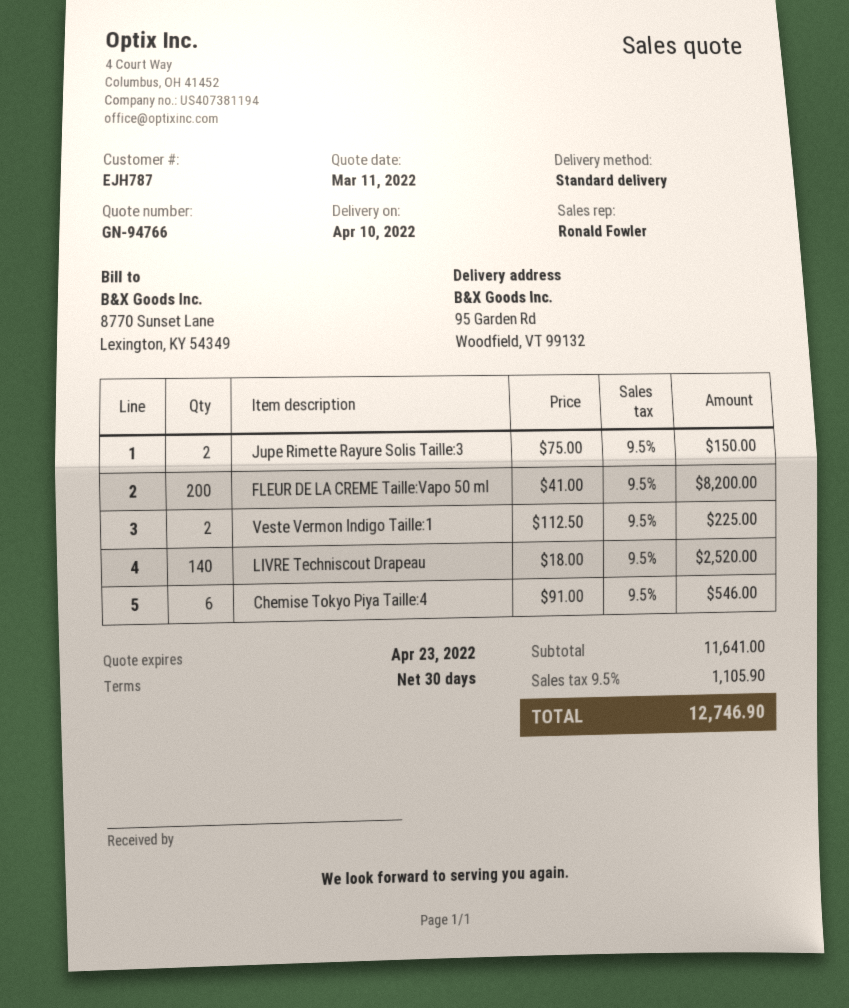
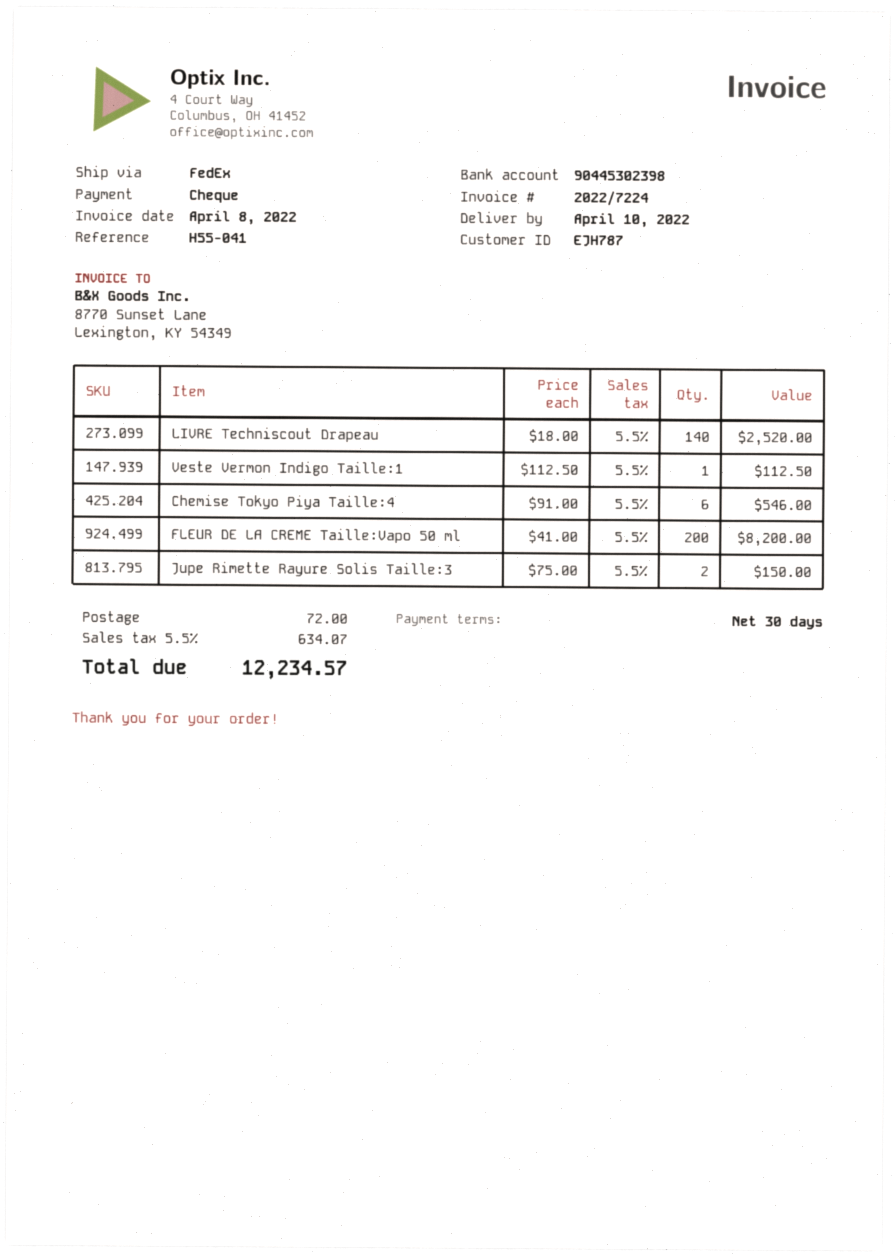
shipping method: standard -> FedEx
Veste Vermon Indigo Taille:1: 2 x 112.50 = 225.00 -> 1 x 112.50 = 112.50
shipping: none -> 72.00
tax: 9.5% = 1105.90 -> 5.5% = 634.07
total: 12746.90 -> 12234.57

